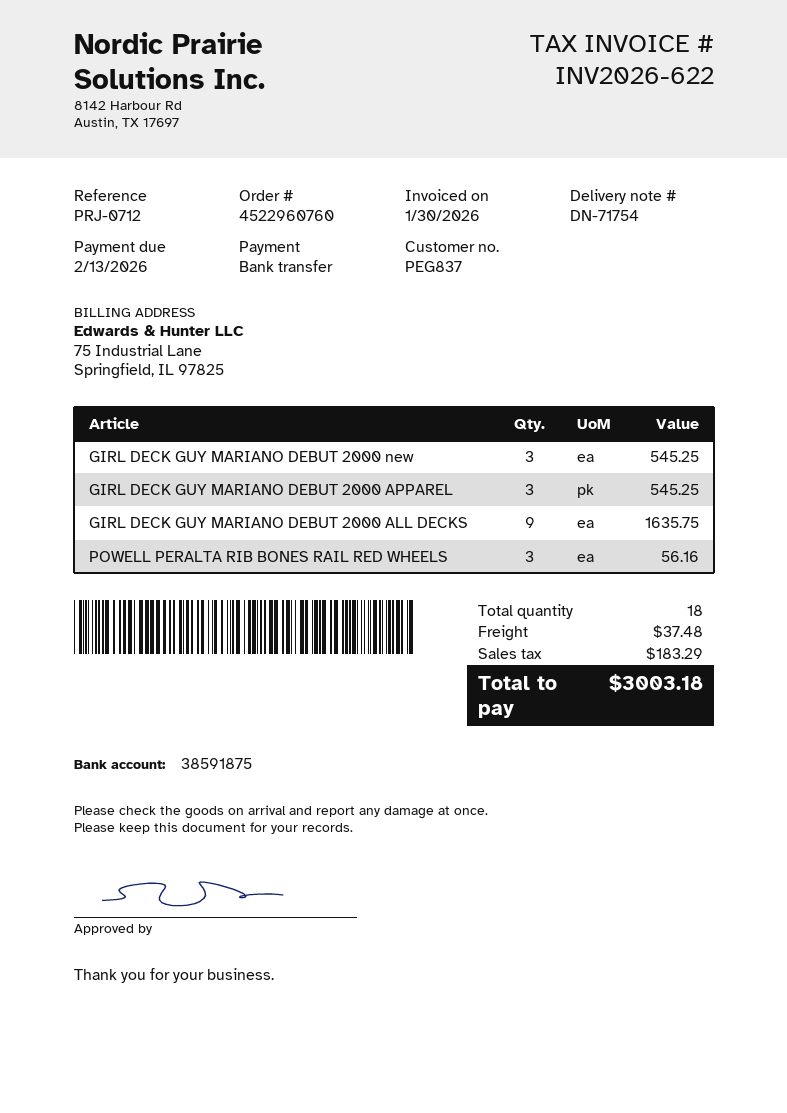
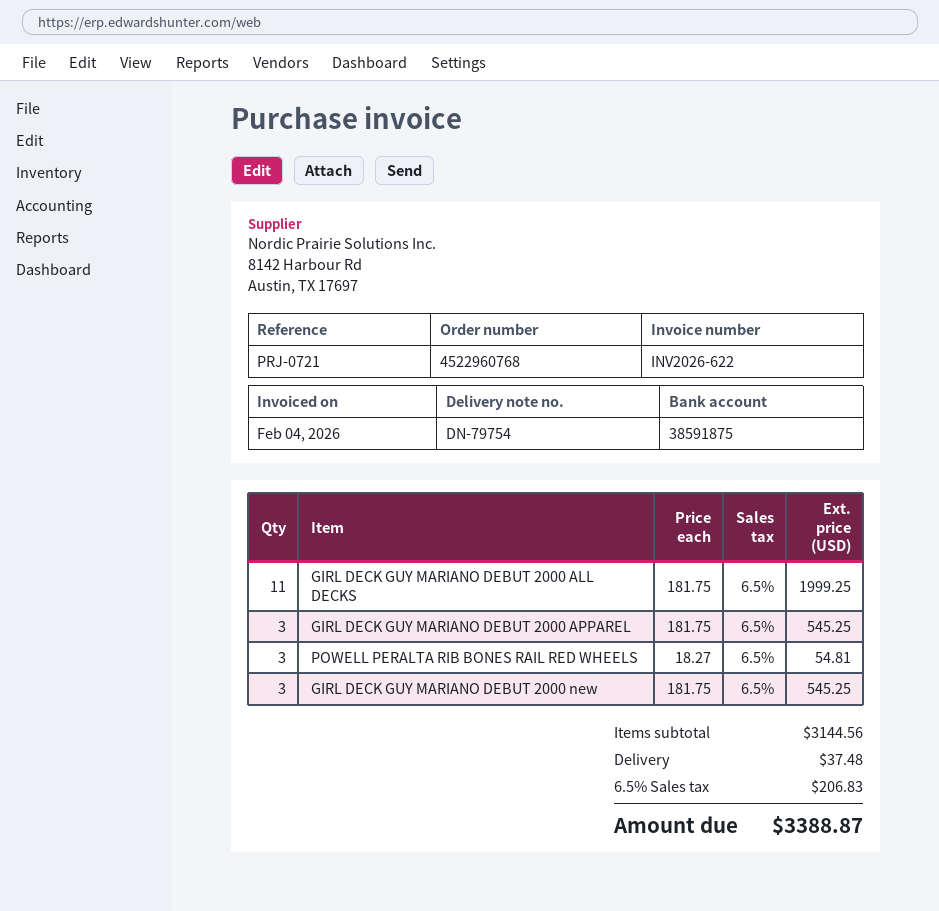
order number: 4522960760 -> 4522960768
delivery note number: DN-71754 -> DN-79754
invoice date: 2026-01-30 -> 2026-02-04
reference: PRJ-0712 -> PRJ-0721
GIRL DECK GUY MARIANO DEBUT 2000 ALL DECKS: 9 for 1635.75 -> 11 for 1999.25
POWELL PERALTA RIB BONES RAIL RED WHEELS: 3 for 56.16 -> 3 for 54.81
tax: 183.29 -> 206.83
total: 3003.18 -> 3388.87

